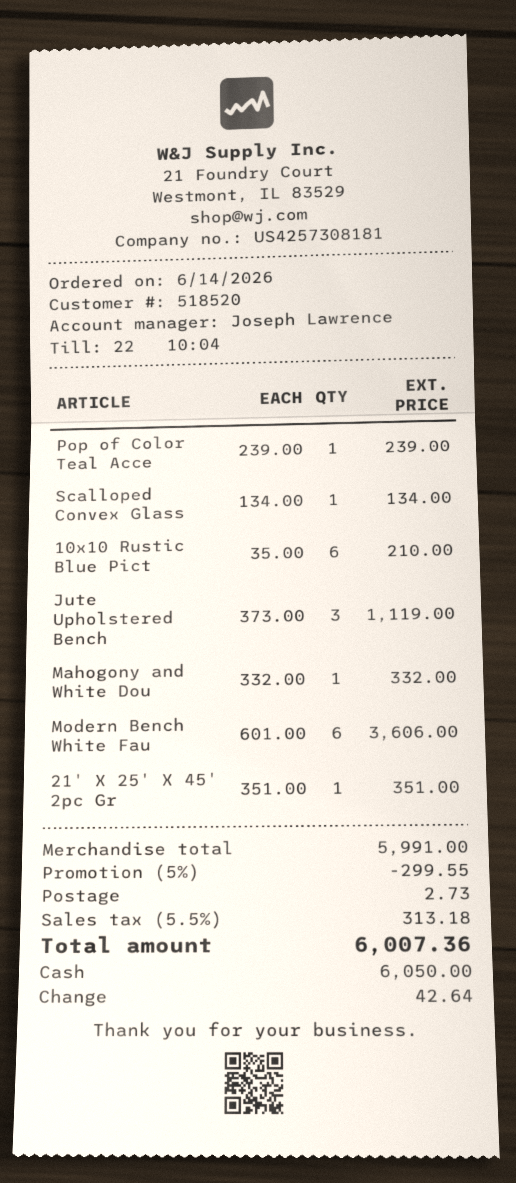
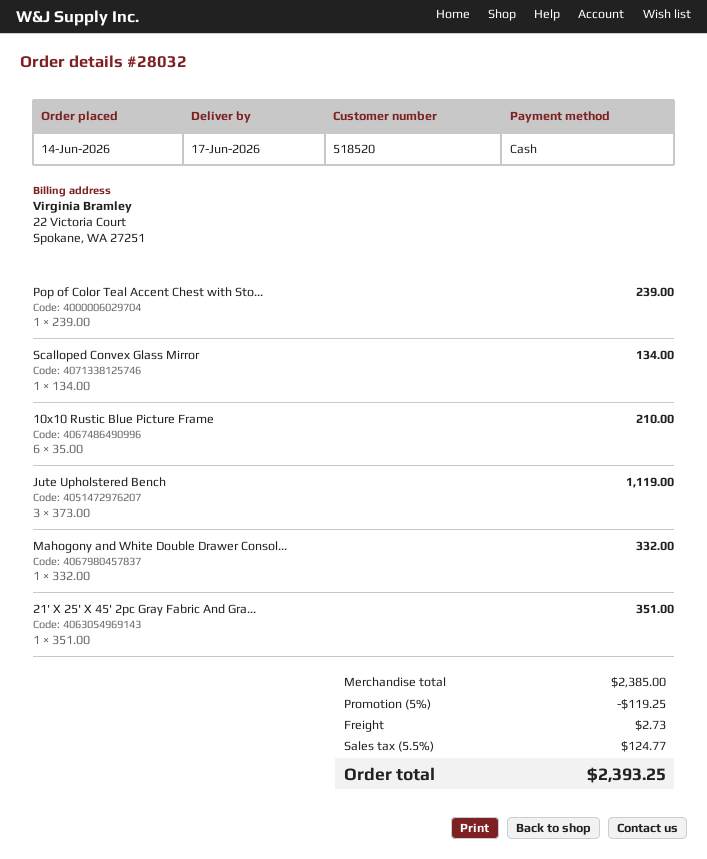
Modern Bench White Fau: 6 x 601.00 = 3606.00 -> none
subtotal: 5991.00 -> 2385.00
discount: 5% = 299.55 -> 5% = 119.25
tax: 5.5% = 313.18 -> 5.5% = 124.77
total: 6007.36 -> 2393.25

